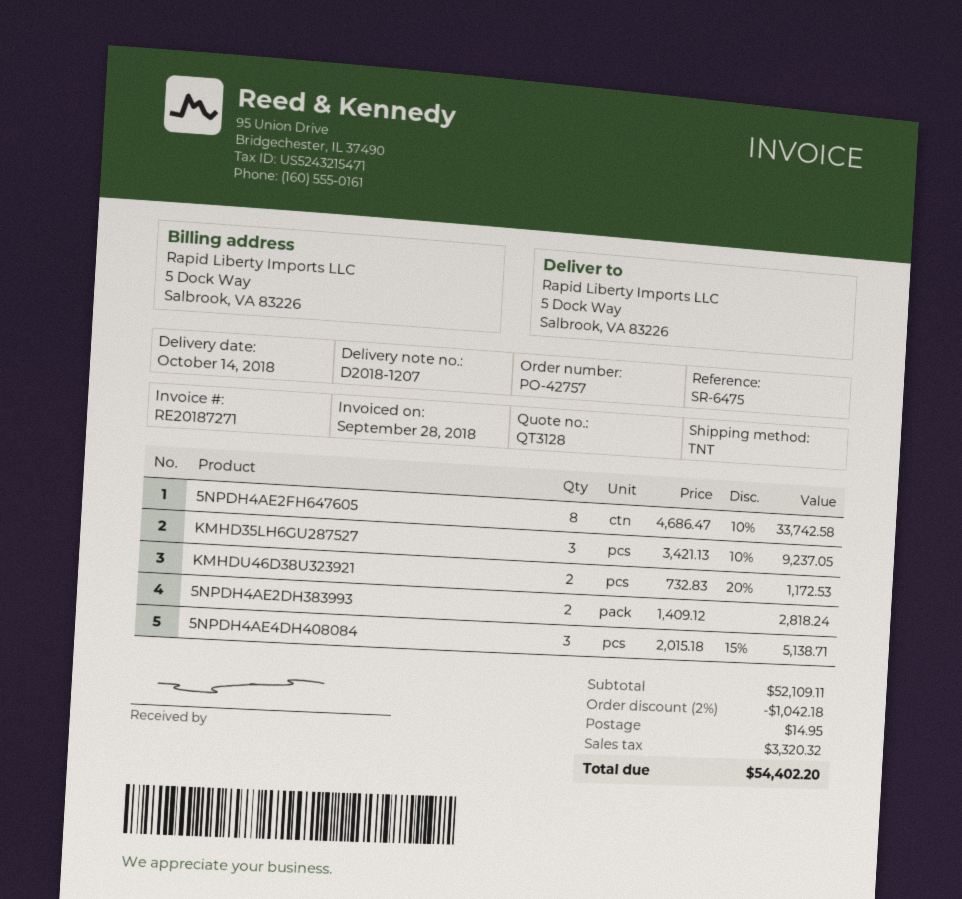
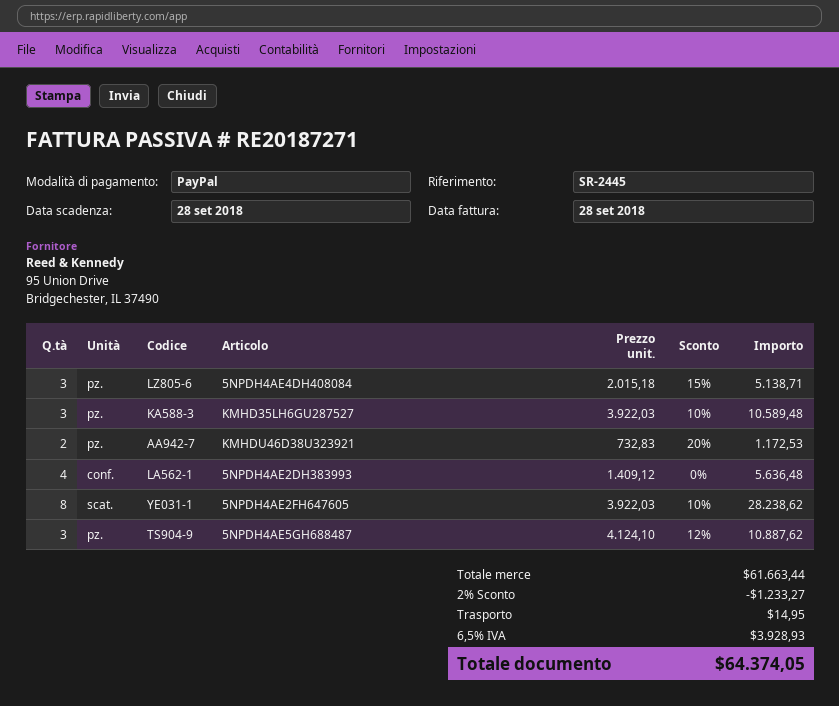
reference: SR-6475 -> SR-2445
5NPDH4AE2FH647605: 8 x 4686.47 - 10% = 33742.58 -> 8 x 3922.03 - 10% = 28238.62
KMHD35LH6GU287527: 3 x 3421.13 - 10% = 9237.05 -> 3 x 3922.03 - 10% = 10589.48
5NPDH4AE2DH383993: 2 x 1409.12 = 2818.24 -> 4 x 1409.12 = 5636.48
5NPDH4AE5GH688487: none -> 3 x 4124.10 - 12% = 10887.62
subtotal: 52109.11 -> 61663.44
discount: 2% = 1042.18 -> 2% = 1233.27
tax: 3320.32 -> 3928.93
total: 54402.20 -> 64374.05

